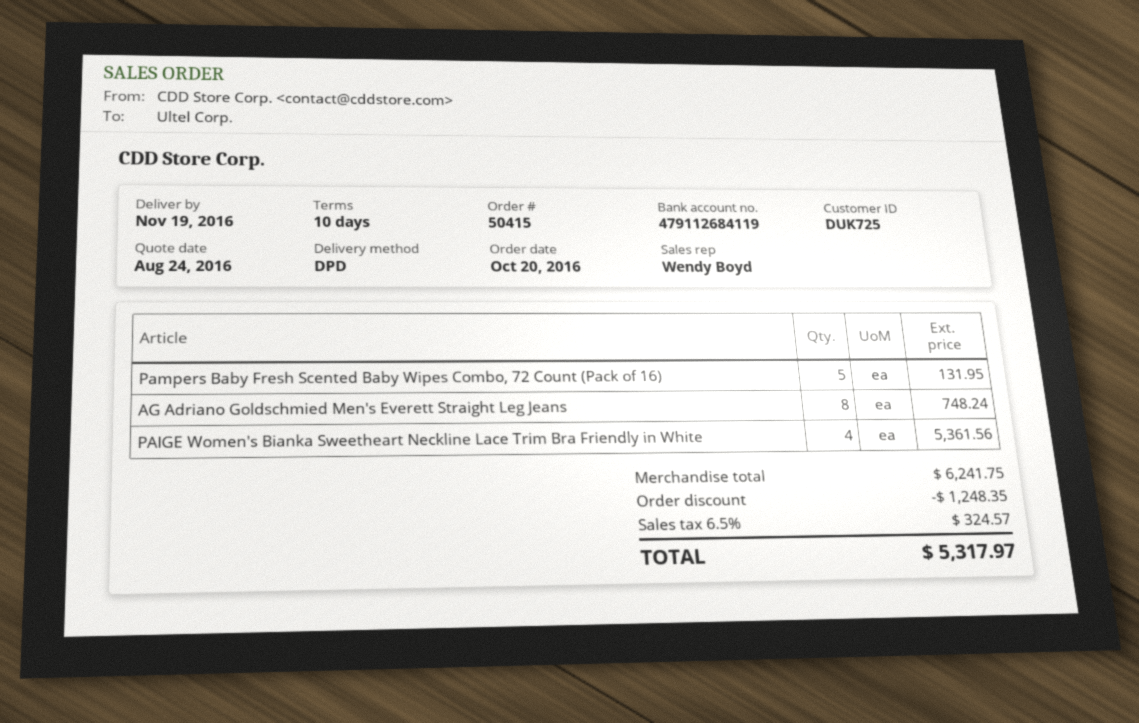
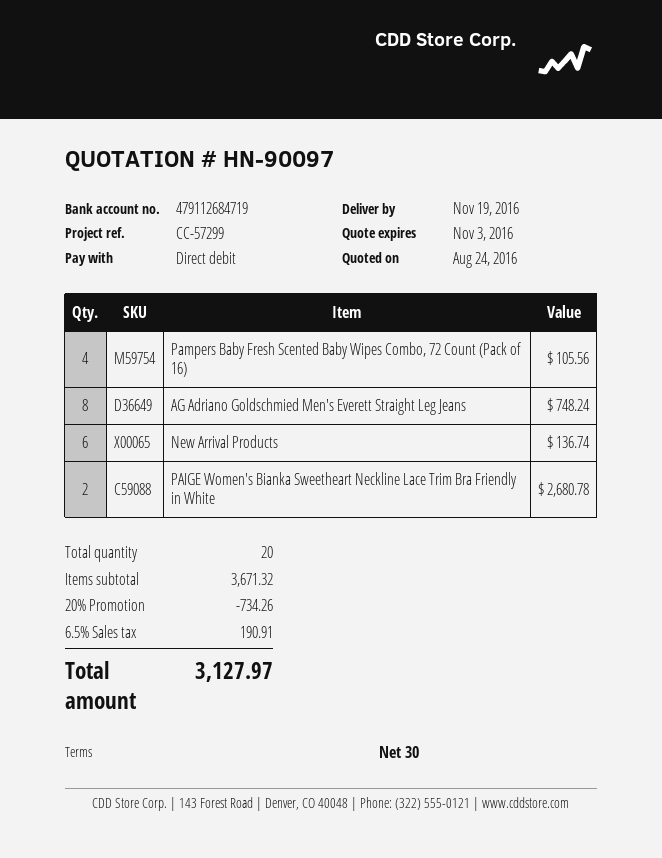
payment terms: 10 days -> 30 days
bank account: 479112684119 -> 479112684719
Pampers Baby Fresh Scented Baby Wipes Combo, 72 Count (Pack of 16): 5 for 131.95 -> 4 for 105.56
PAIGE Women's Bianka Sweetheart Neckline Lace Trim Bra Friendly in White: 4 for 5361.56 -> 2 for 2680.78
New Arrival Products: none -> 6 for 136.74
subtotal: 6241.75 -> 3671.32
discount: 1248.35 -> 734.26
tax: 6.5% = 324.57 -> 6.5% = 190.91
total: 5317.97 -> 3127.97

